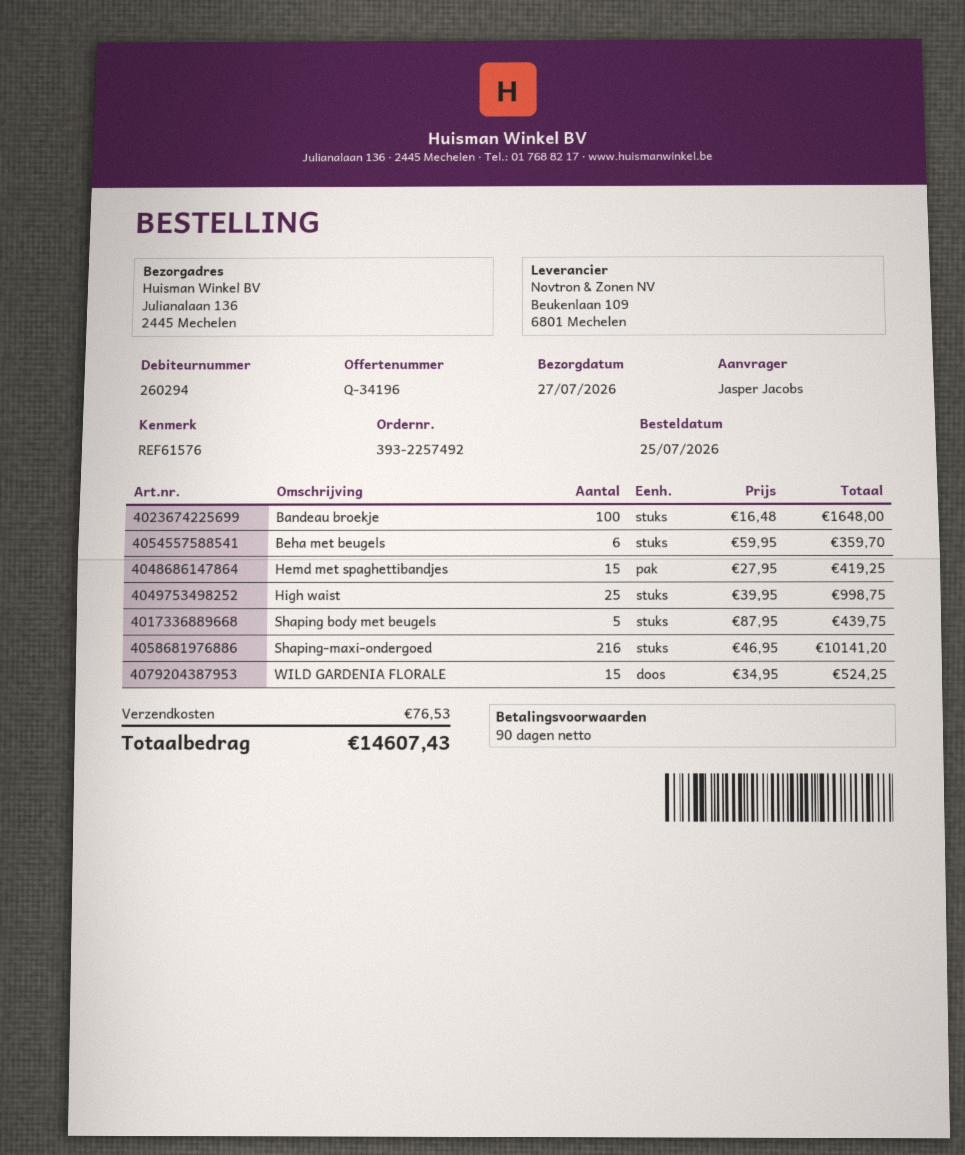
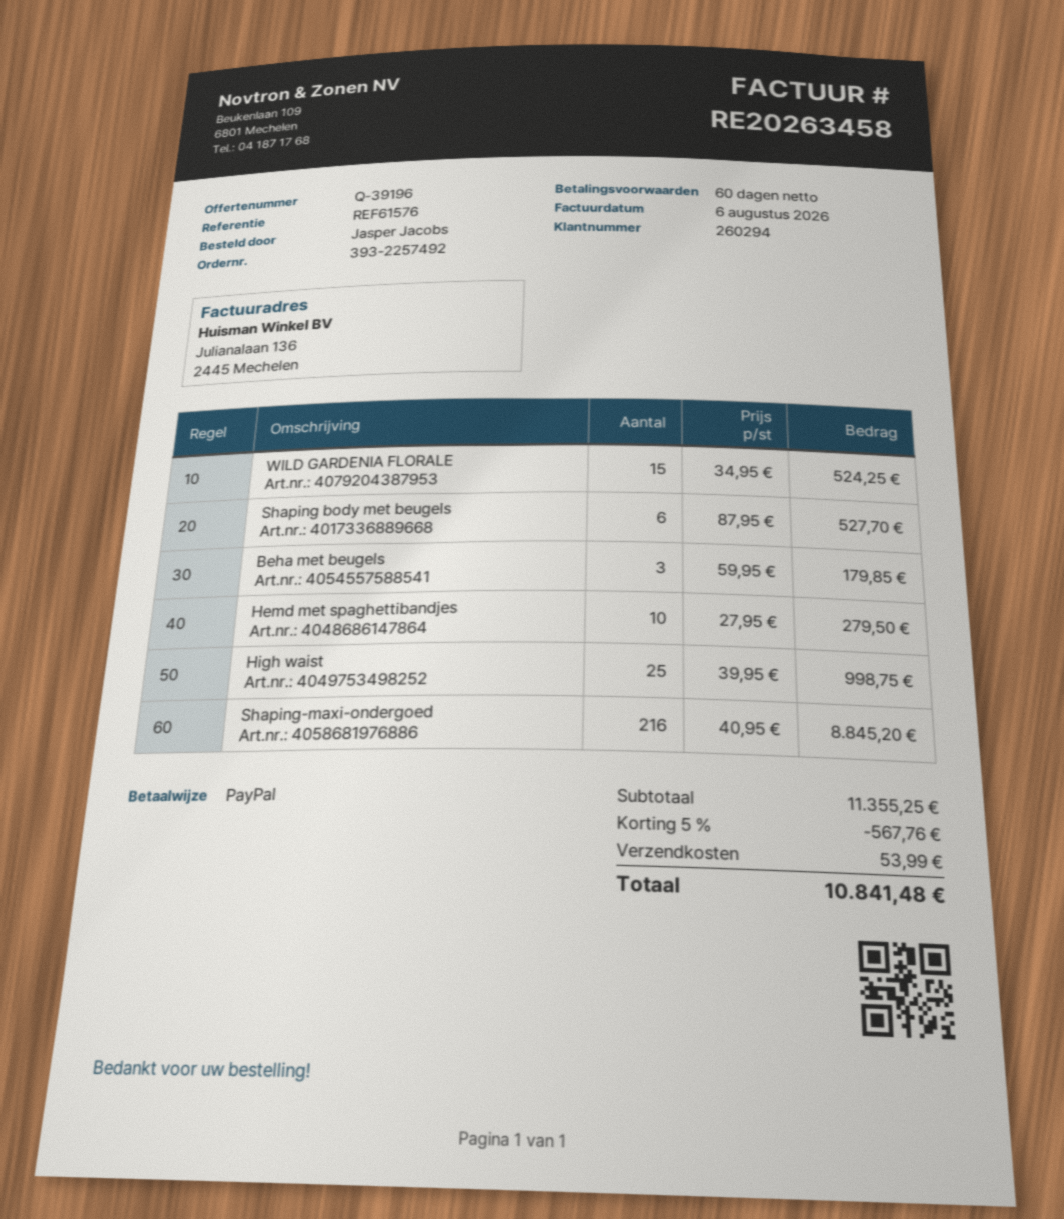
quote number: Q-34196 -> Q-39196
payment terms: 90 days -> 60 days
Bandeau broekje: 100 x 16.48 = 1648.00 -> none
Beha met beugels: 6 x 59.95 = 359.70 -> 3 x 59.95 = 179.85
Hemd met spaghettibandjes: 15 x 27.95 = 419.25 -> 10 x 27.95 = 279.50
Shaping body met beugels: 5 x 87.95 = 439.75 -> 6 x 87.95 = 527.70
Shaping-maxi-ondergoed: 216 x 46.95 = 10141.20 -> 216 x 40.95 = 8845.20
discount: none -> 5% = 567.76
shipping: 76.53 -> 53.99
total: 14607.43 -> 10841.48

